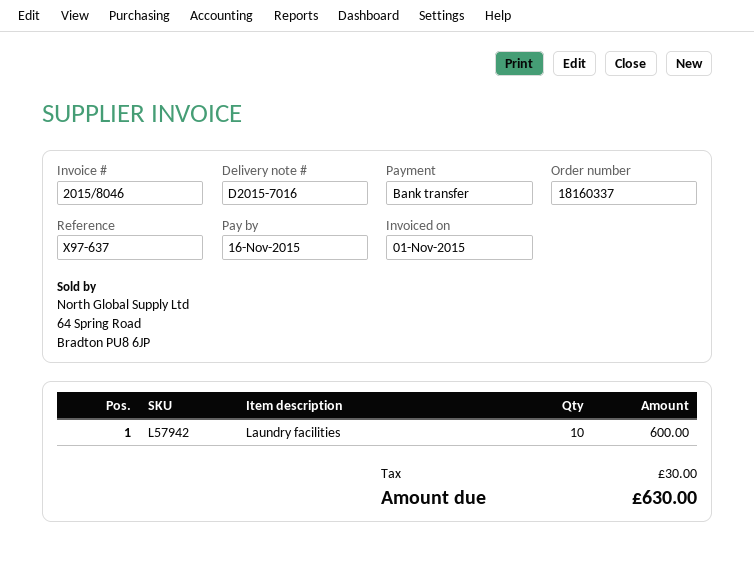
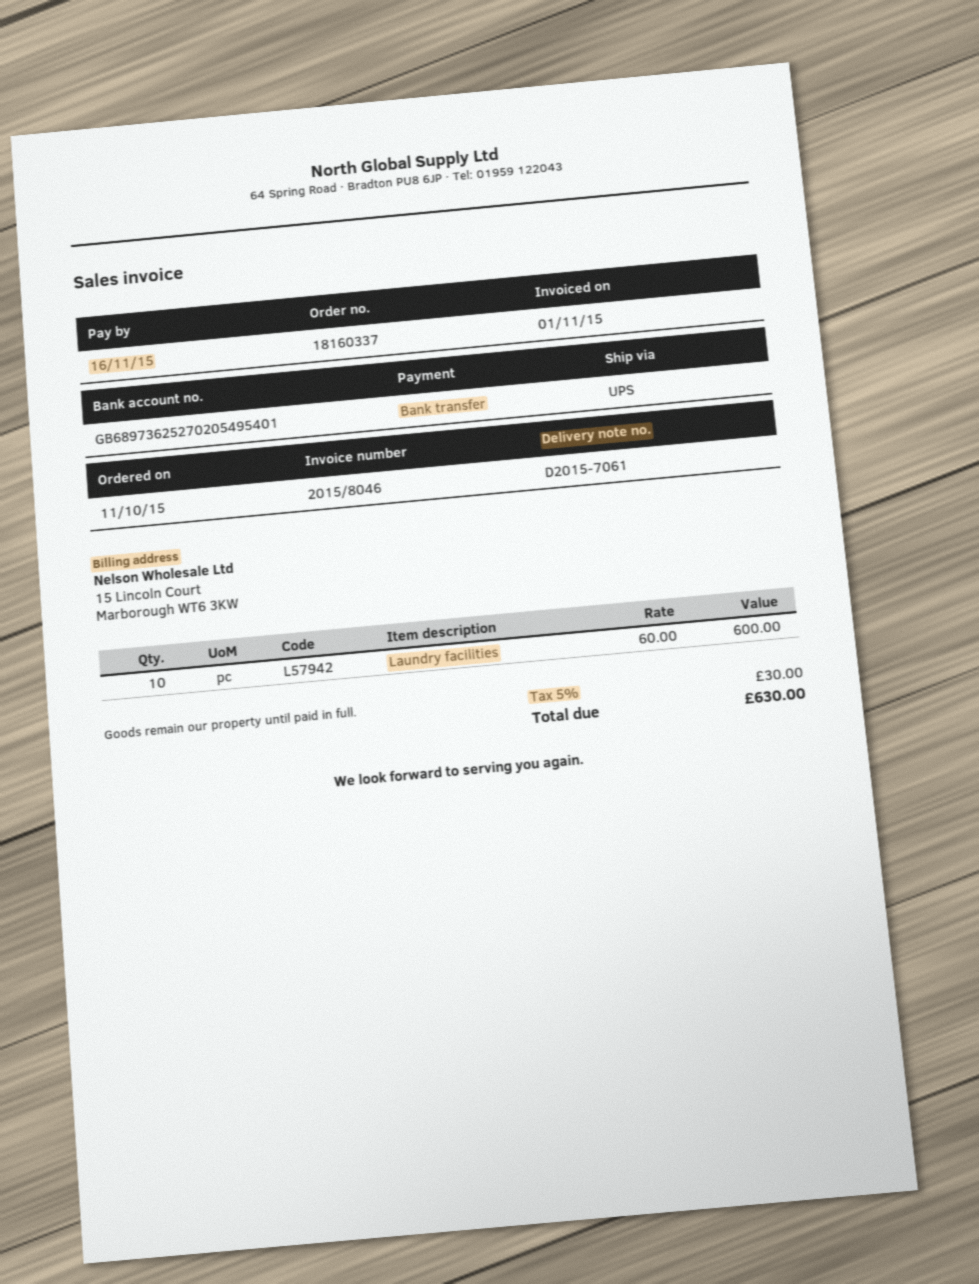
delivery note number: D2015-7016 -> D2015-7061

